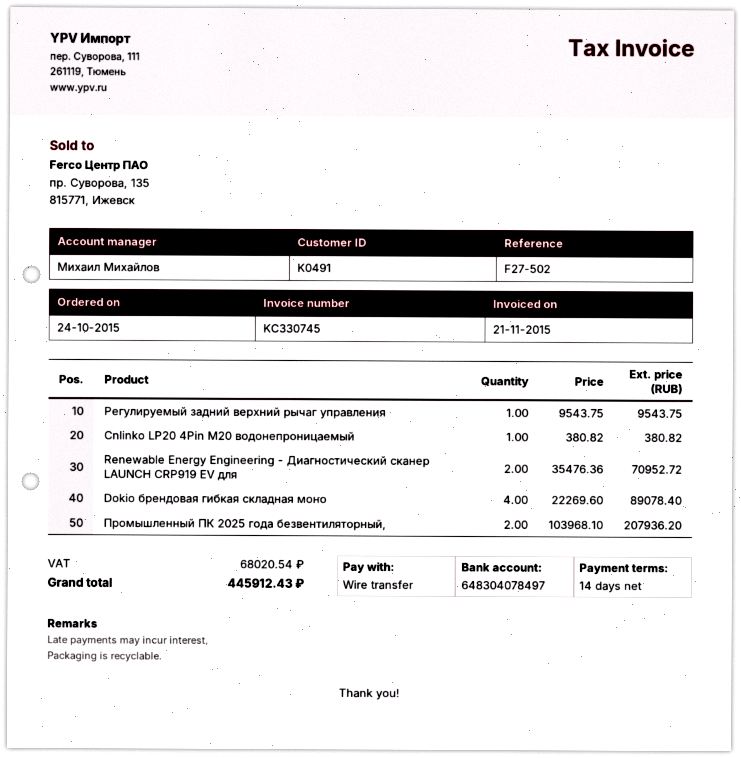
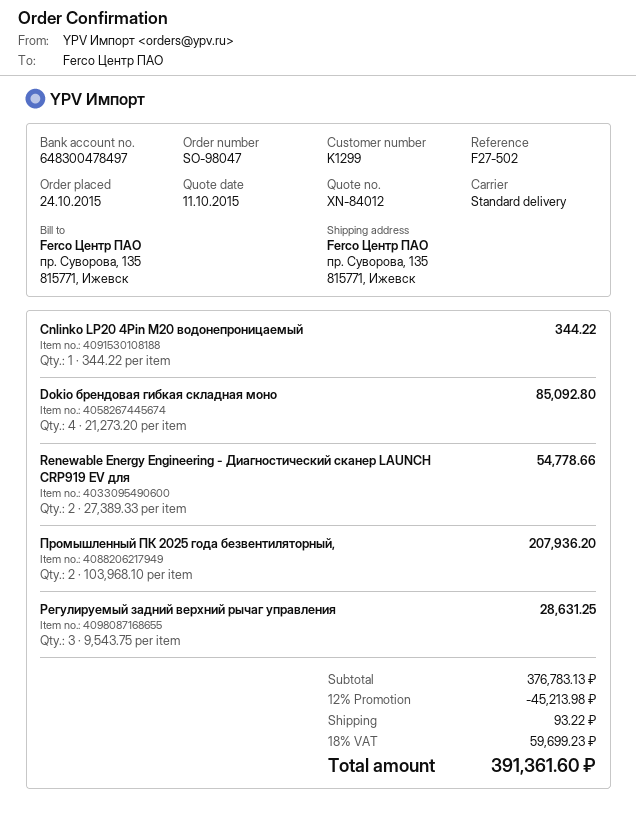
customer number: K0491 -> K1299
bank account: 648304078497 -> 648300478497
Регулируемый задний верхний рычаг управления: 1 x 9543.75 = 9543.75 -> 3 x 9543.75 = 28631.25
Cnlinko LP20 4Pin M20 водонепроницаемый: 1 x 380.82 = 380.82 -> 1 x 344.22 = 344.22
Renewable Energy Engineering - Диагностический сканер LAUNCH CRP919 EV для: 2 x 35476.36 = 70952.72 -> 2 x 27389.33 = 54778.66
Dokio брендовая гибкая складная моно: 4 x 22269.60 = 89078.40 -> 4 x 21273.20 = 85092.80
discount: none -> 12% = 45213.98
shipping: none -> 93.22
tax: 68020.54 -> 59699.23
total: 445912.43 -> 391361.60

